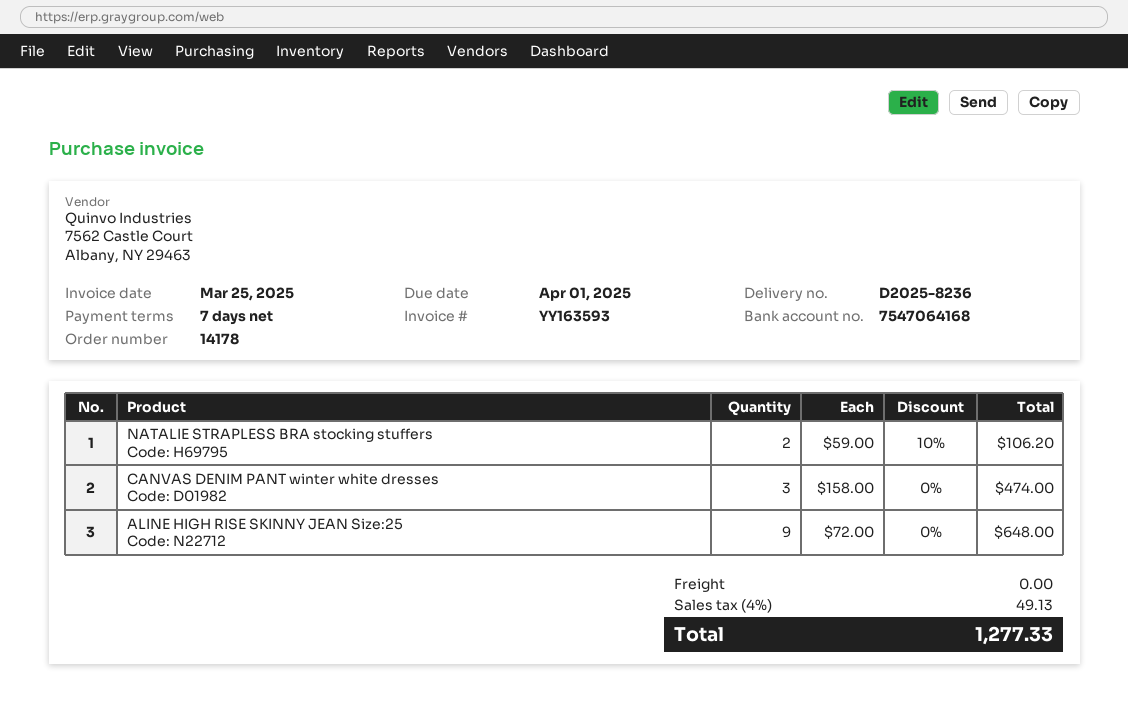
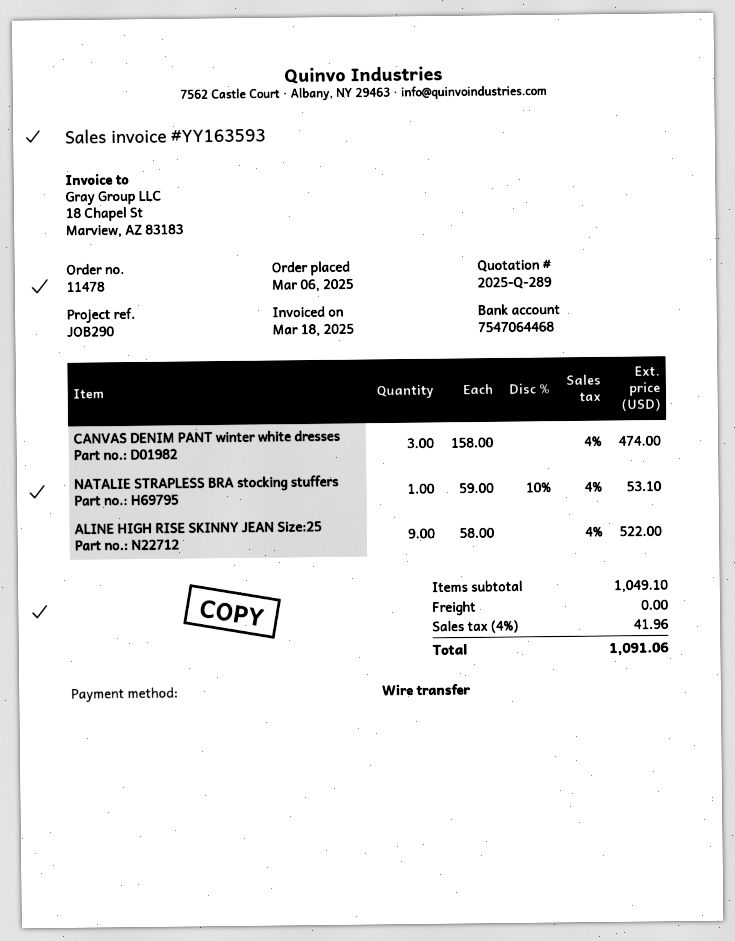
order number: 14178 -> 11478
invoice date: 2025-03-25 -> 2025-03-18
bank account: 7547064168 -> 7547064468
NATALIE STRAPLESS BRA stocking stuffers: 2 x 59.00 - 10% = 106.20 -> 1 x 59.00 - 10% = 53.10
ALINE HIGH RISE SKINNY JEAN Size:25: 9 x 72.00 = 648.00 -> 9 x 58.00 = 522.00
tax: 4% = 49.13 -> 4% = 41.96
total: 1277.33 -> 1091.06

